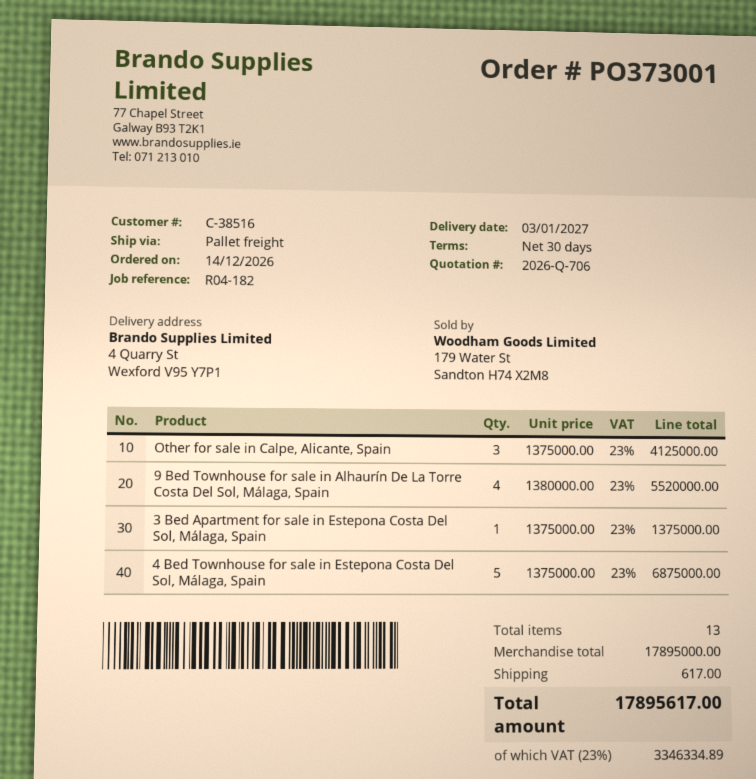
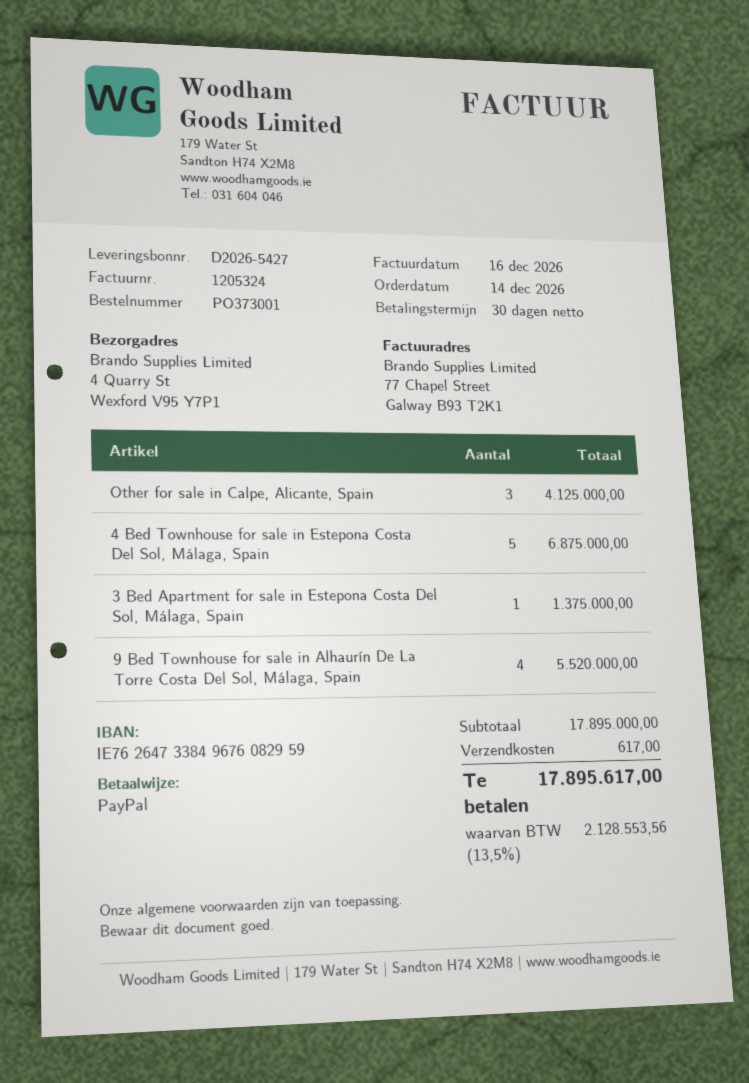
tax: 23% = 3346334.89 -> 13.5% = 2128553.56

